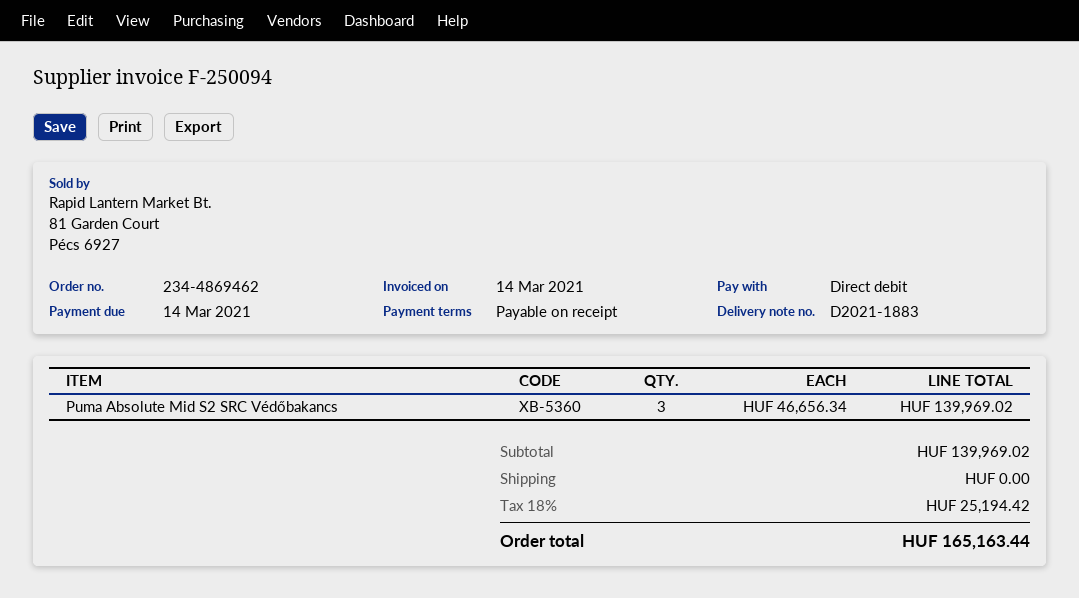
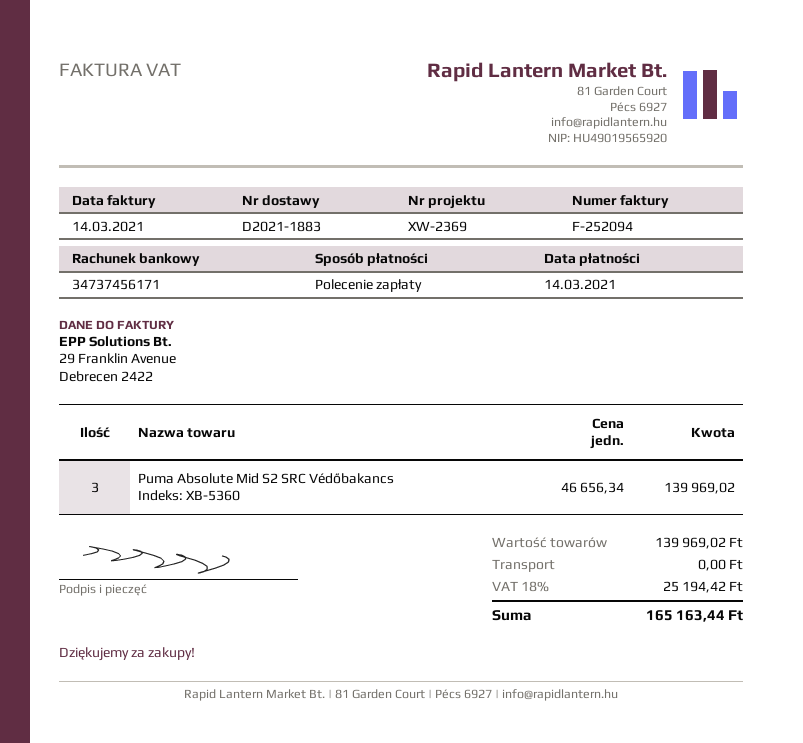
invoice number: F-250094 -> F-252094

